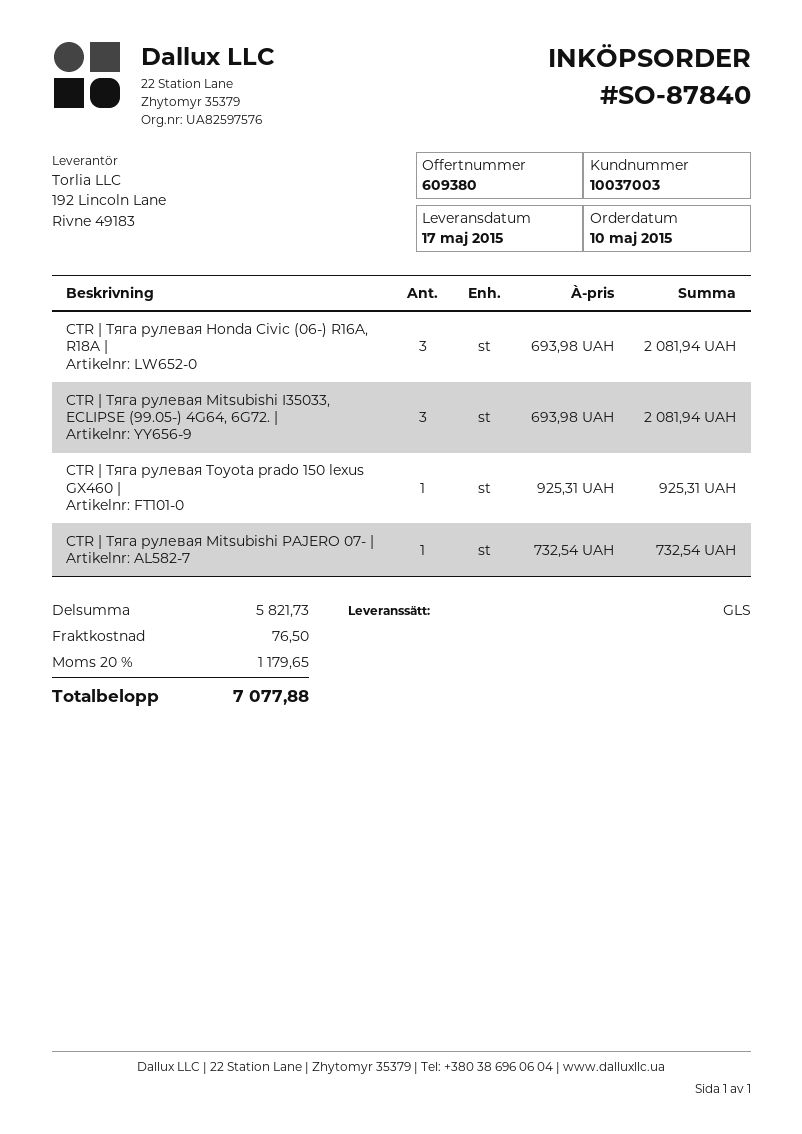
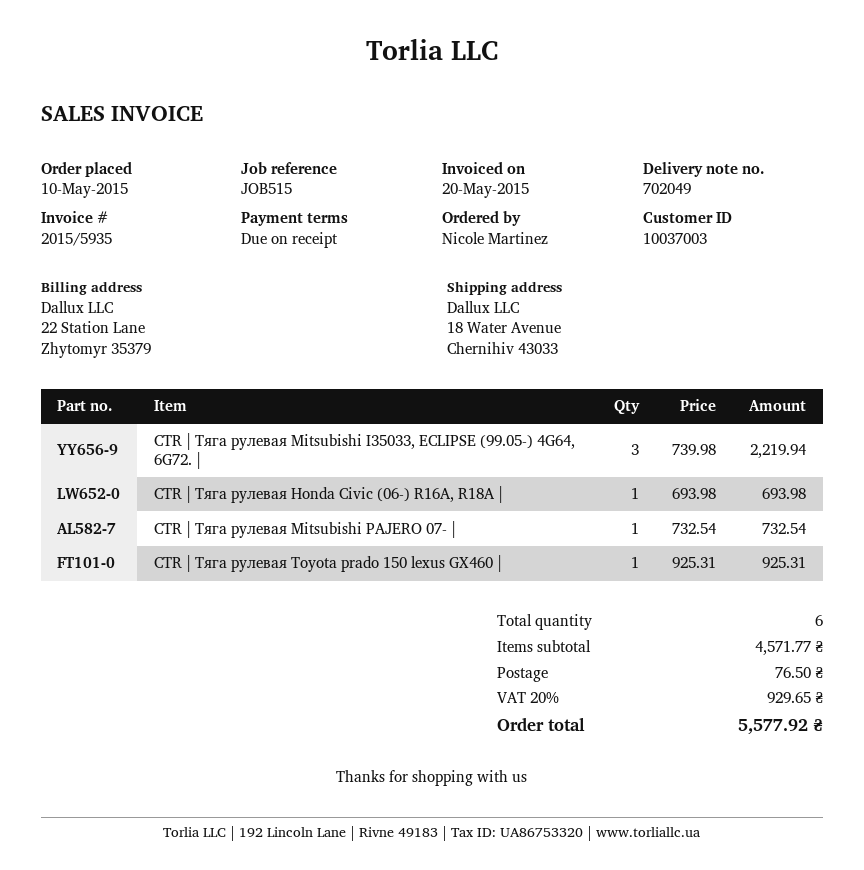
CTR | Тяга рулевая Honda Civic (06-) R16A, R18A |: 3 x 693.98 = 2081.94 -> 1 x 693.98 = 693.98
CTR | Тяга рулевая Mitsubishi I35033, ECLIPSE (99.05-) 4G64, 6G72. |: 3 x 693.98 = 2081.94 -> 3 x 739.98 = 2219.94
subtotal: 5821.73 -> 4571.77
tax: 20% = 1179.65 -> 20% = 929.65
total: 7077.88 -> 5577.92

